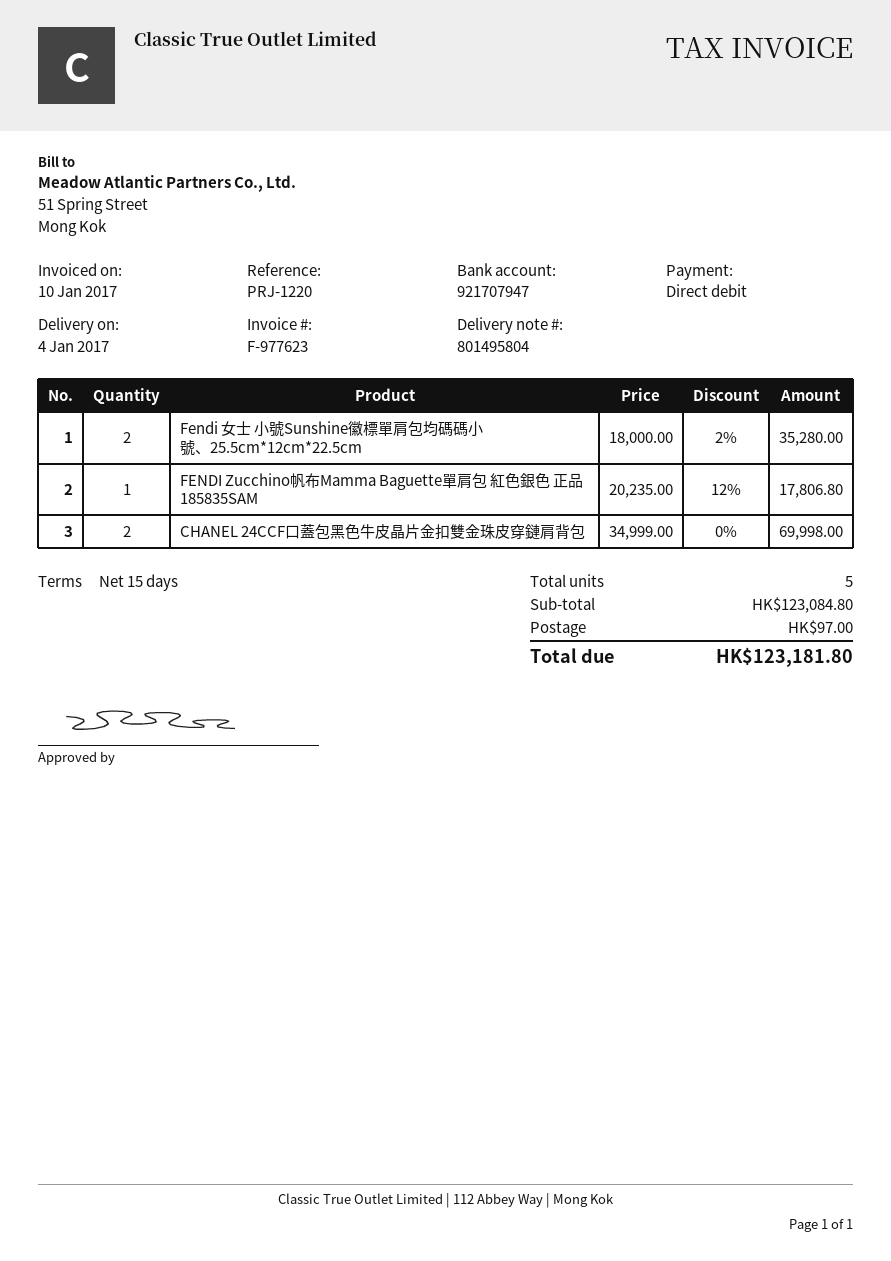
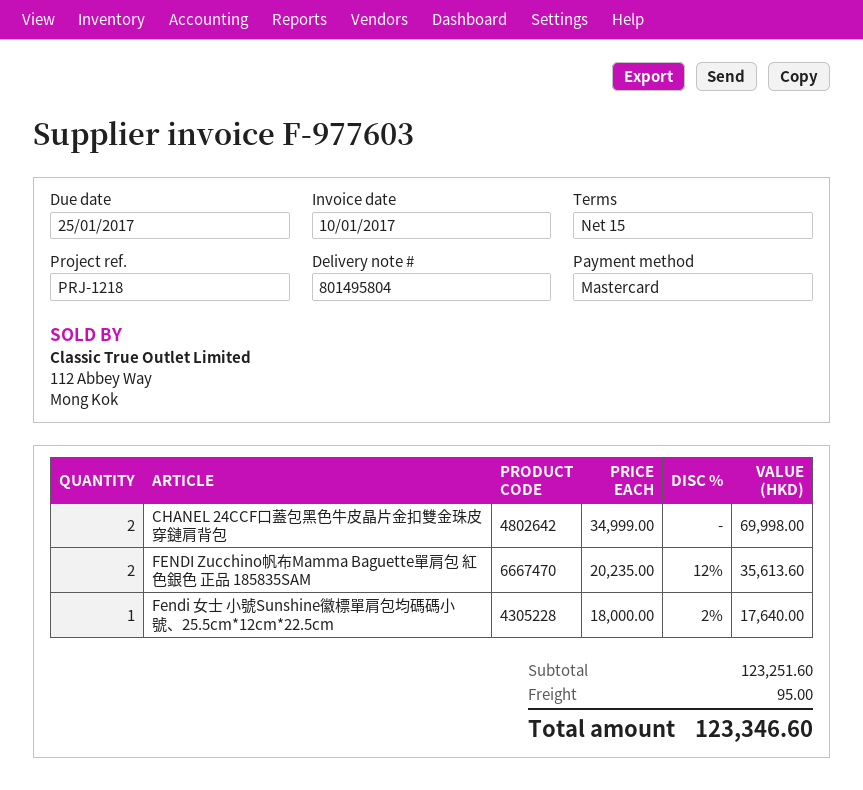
invoice number: F-977623 -> F-977603
reference: PRJ-1220 -> PRJ-1218
payment method: direct debit -> Mastercard
Fendi 女士 小號Sunshine徽標單肩包均碼碼小號、25.5cm*12cm*22.5cm: 2 x 18000.00 - 2% = 35280.00 -> 1 x 18000.00 - 2% = 17640.00
FENDI Zucchino帆布Mamma Baguette單肩包 紅色銀色 正品 185835SAM: 1 x 20235.00 - 12% = 17806.80 -> 2 x 20235.00 - 12% = 35613.60
subtotal: 123084.80 -> 123251.60
shipping: 97.00 -> 95.00
total: 123181.80 -> 123346.60

